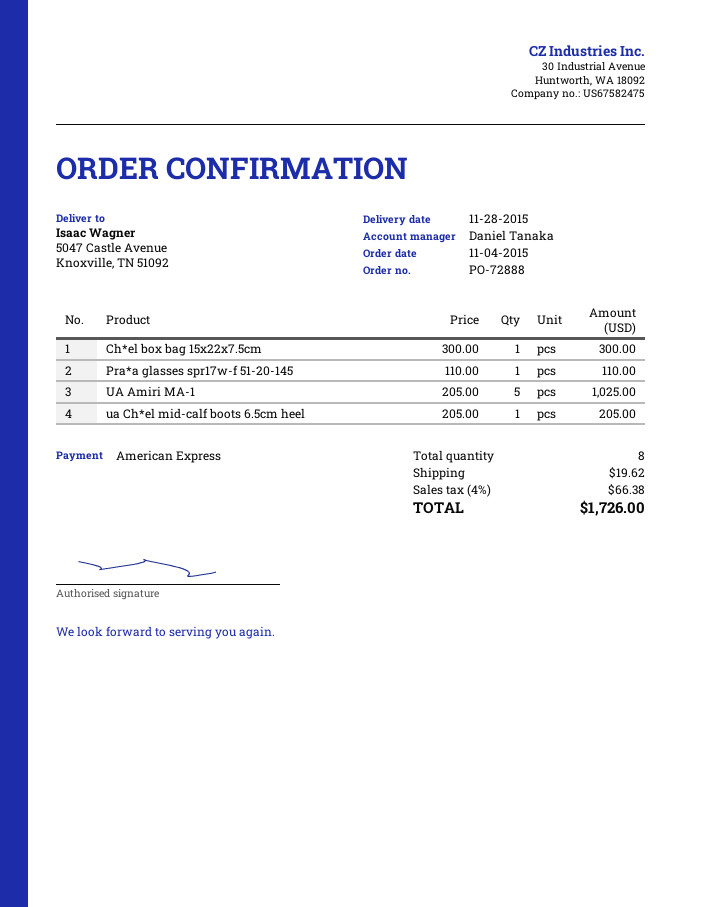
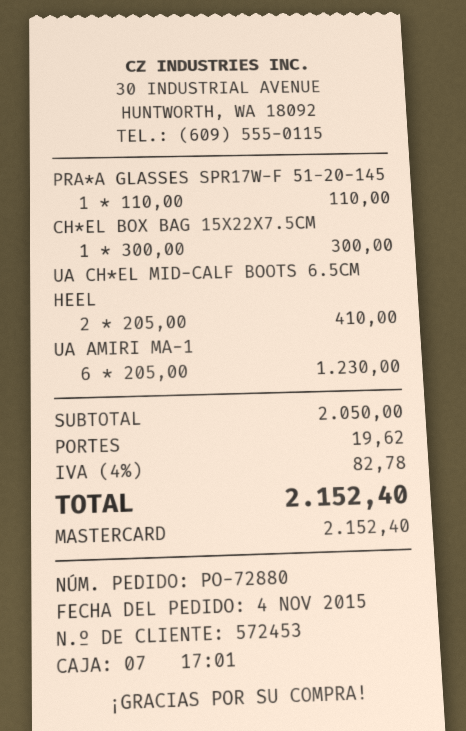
order number: PO-72888 -> PO-72880
payment method: American Express -> Mastercard
UA Amiri MA-1: 5 x 205.00 = 1025.00 -> 6 x 205.00 = 1230.00
ua Ch*el mid-calf boots 6.5cm heel: 1 x 205.00 = 205.00 -> 2 x 205.00 = 410.00
tax: 4% = 66.38 -> 4% = 82.78
total: 1726.00 -> 2152.40

